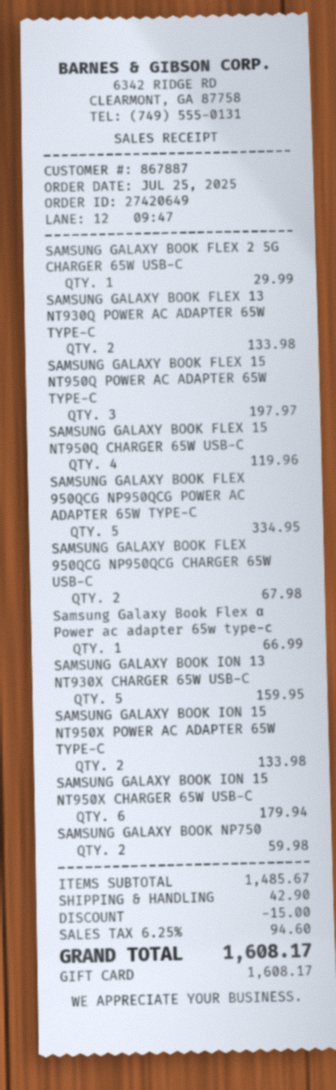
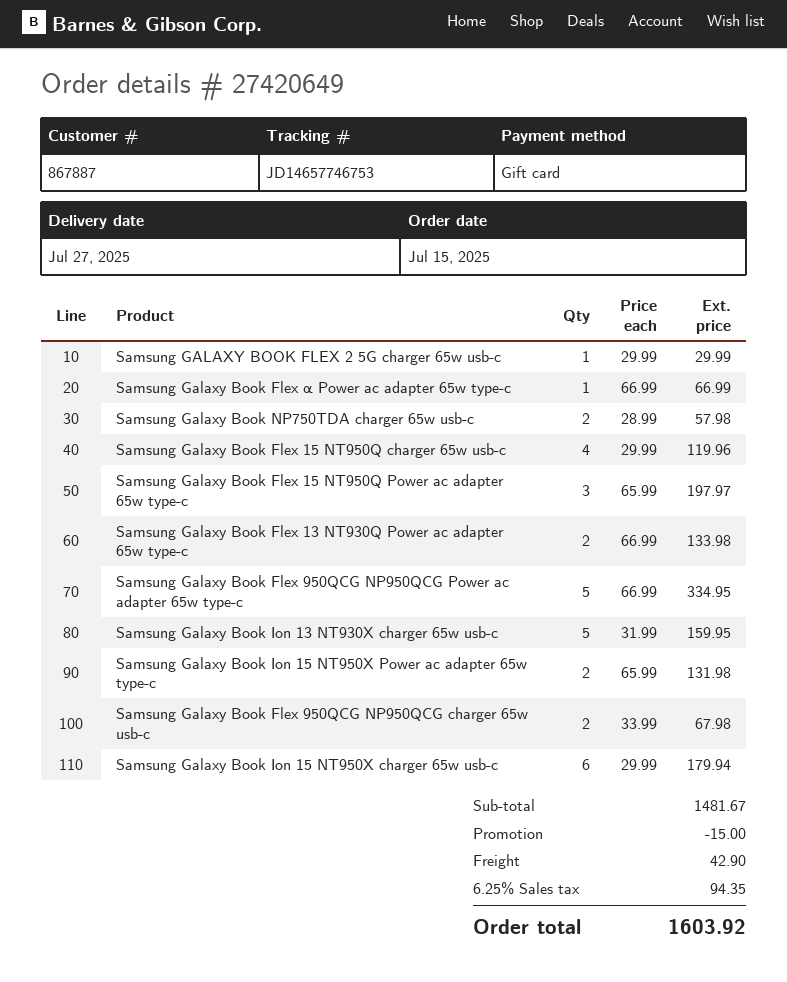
order date: 2025-07-25 -> 2025-07-15
SAMSUNG GALAXY BOOK ION 15 NT950X POWER AC ADAPTER 65W TYPE-C: 2 for 133.98 -> 2 for 131.98
SAMSUNG GALAXY BOOK NP750: 2 for 59.98 -> 2 for 57.98
subtotal: 1485.67 -> 1481.67
tax: 6.25% = 94.60 -> 6.25% = 94.35
total: 1608.17 -> 1603.92

